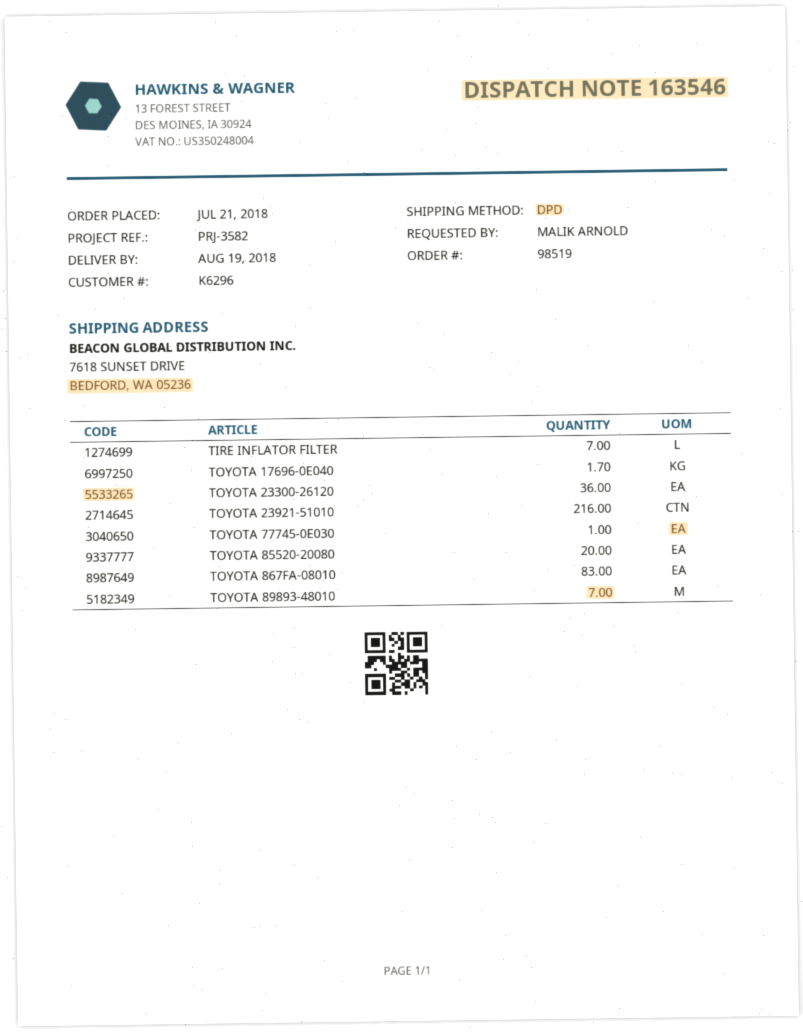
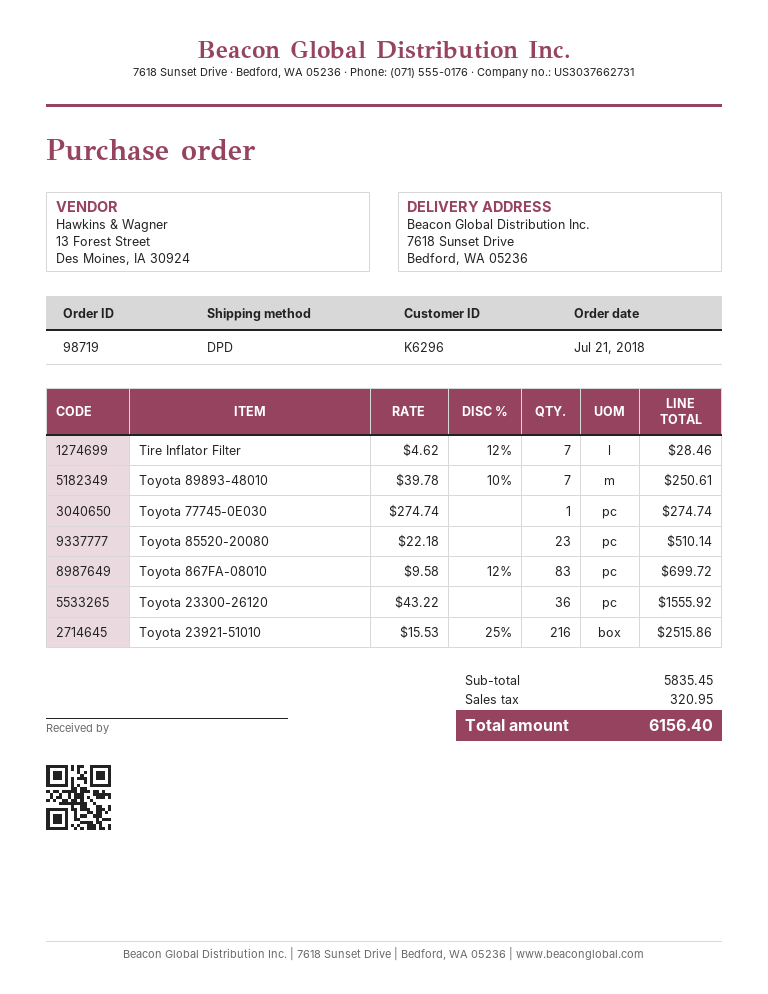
order number: 98519 -> 98719
TOYOTA 17696-0E040: 1.7 -> none
TOYOTA 85520-20080: 20 -> 23

